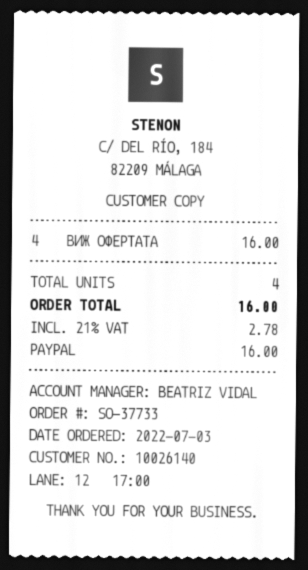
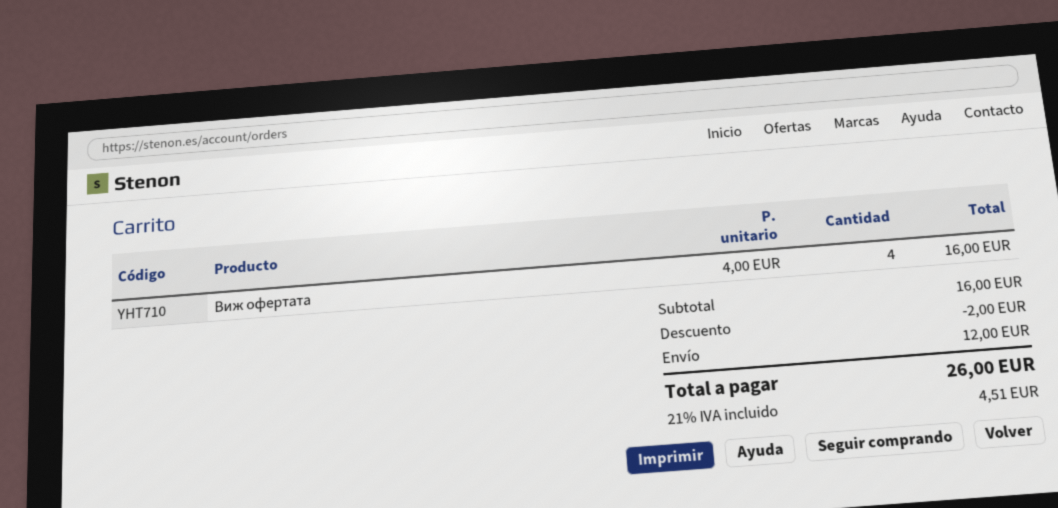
discount: none -> 2.00
shipping: none -> 12.00
tax: 21% = 2.78 -> 21% = 4.51
total: 16.00 -> 26.00

